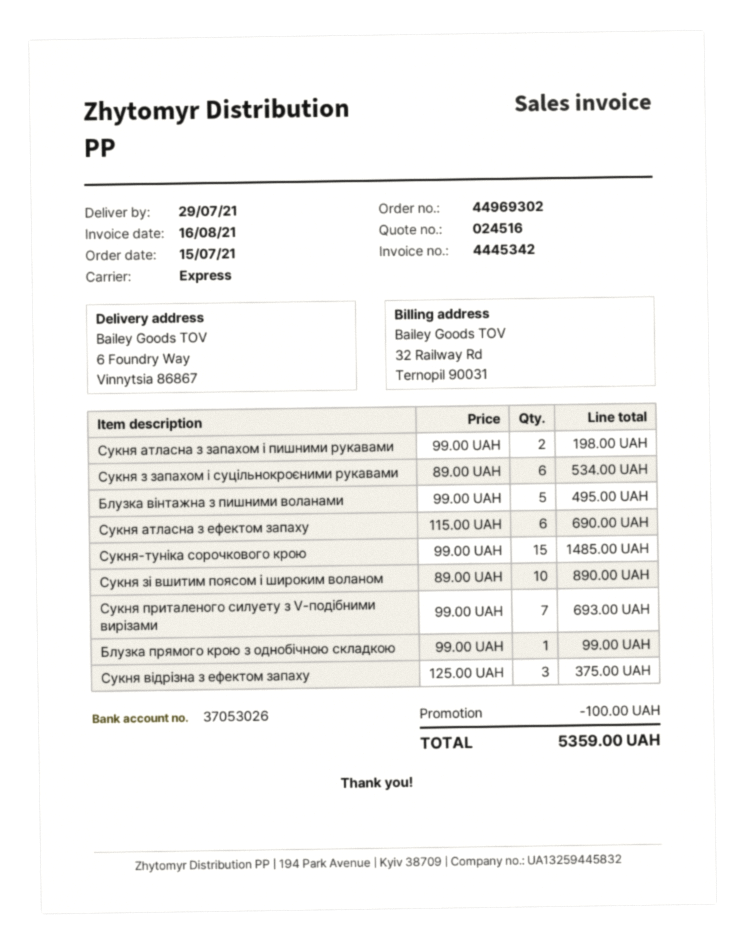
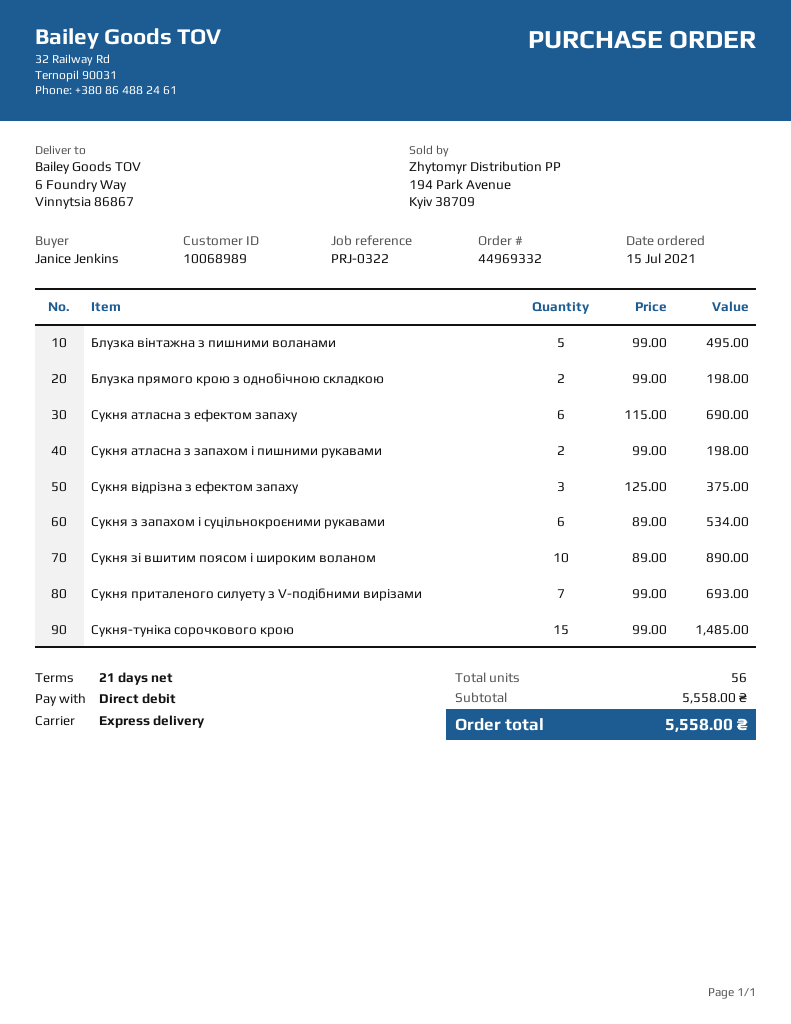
order number: 44969302 -> 44969332
Блузка прямого крою з однобічною складкою: 1 x 99.00 = 99.00 -> 2 x 99.00 = 198.00
discount: 100.00 -> none
total: 5359.00 -> 5558.00

